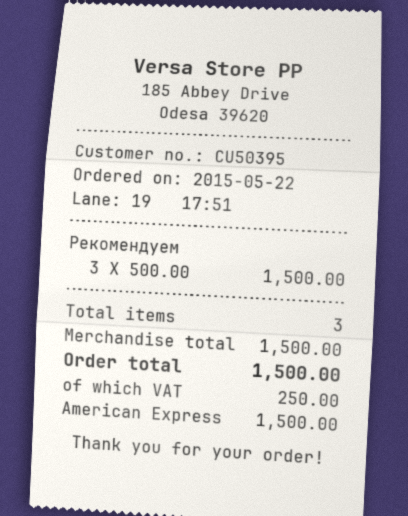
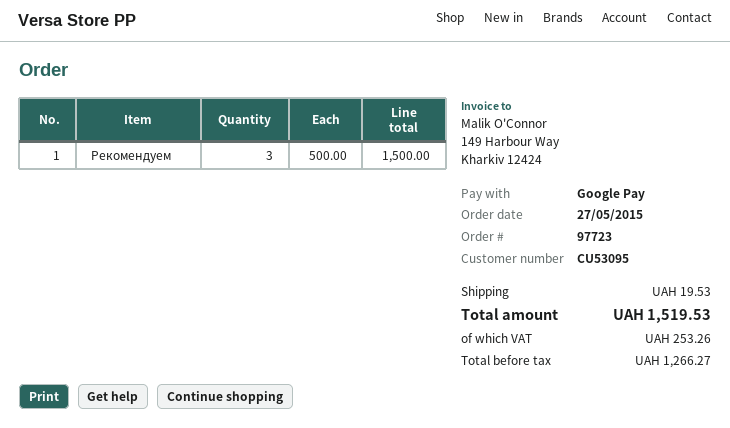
order date: 2015-05-22 -> 2015-05-27
customer number: CU50395 -> CU53095
payment method: American Express -> Google Pay
shipping: none -> 19.53
tax: 250.00 -> 253.26
total: 1500.00 -> 1519.53

